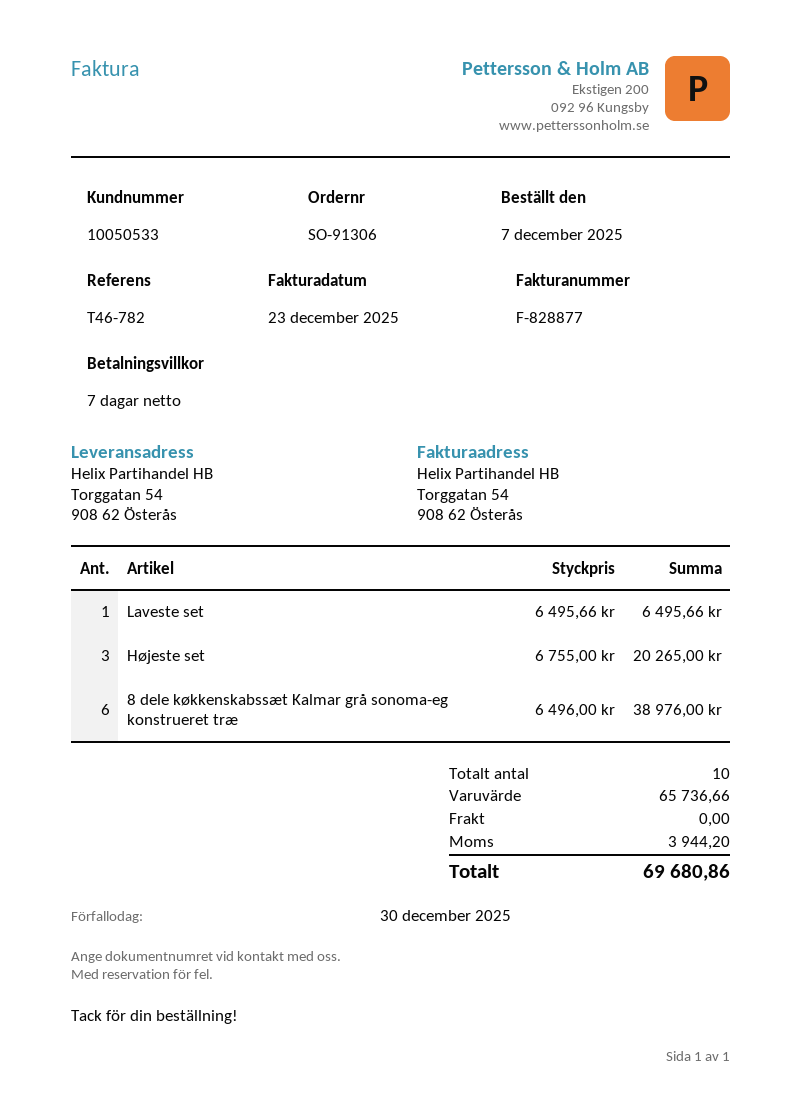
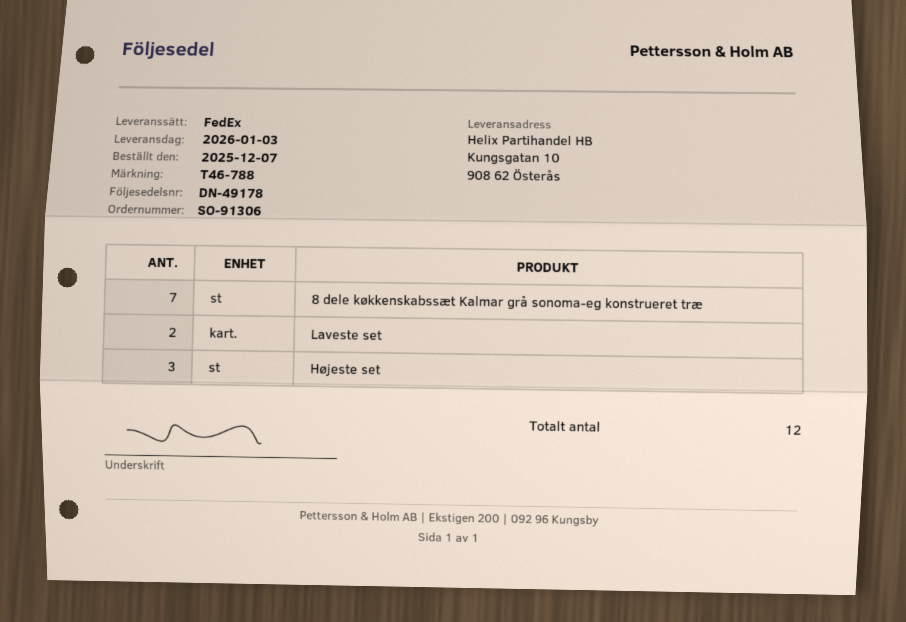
reference: T46-782 -> T46-788
ship to: Torggatan 54, 908 62 Österås -> Kungsgatan 10, 908 62 Österås
Laveste set: 1 -> 2
8 dele køkkenskabssæt Kalmar grå sonoma-eg konstrueret træ: 6 -> 7
total quantity: 10 -> 12

